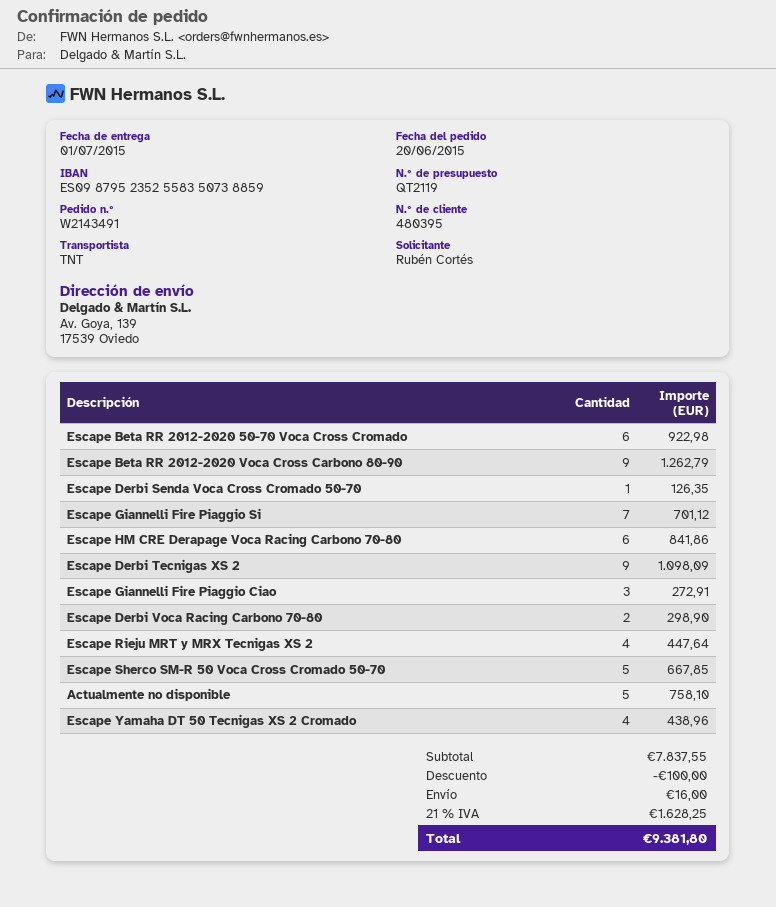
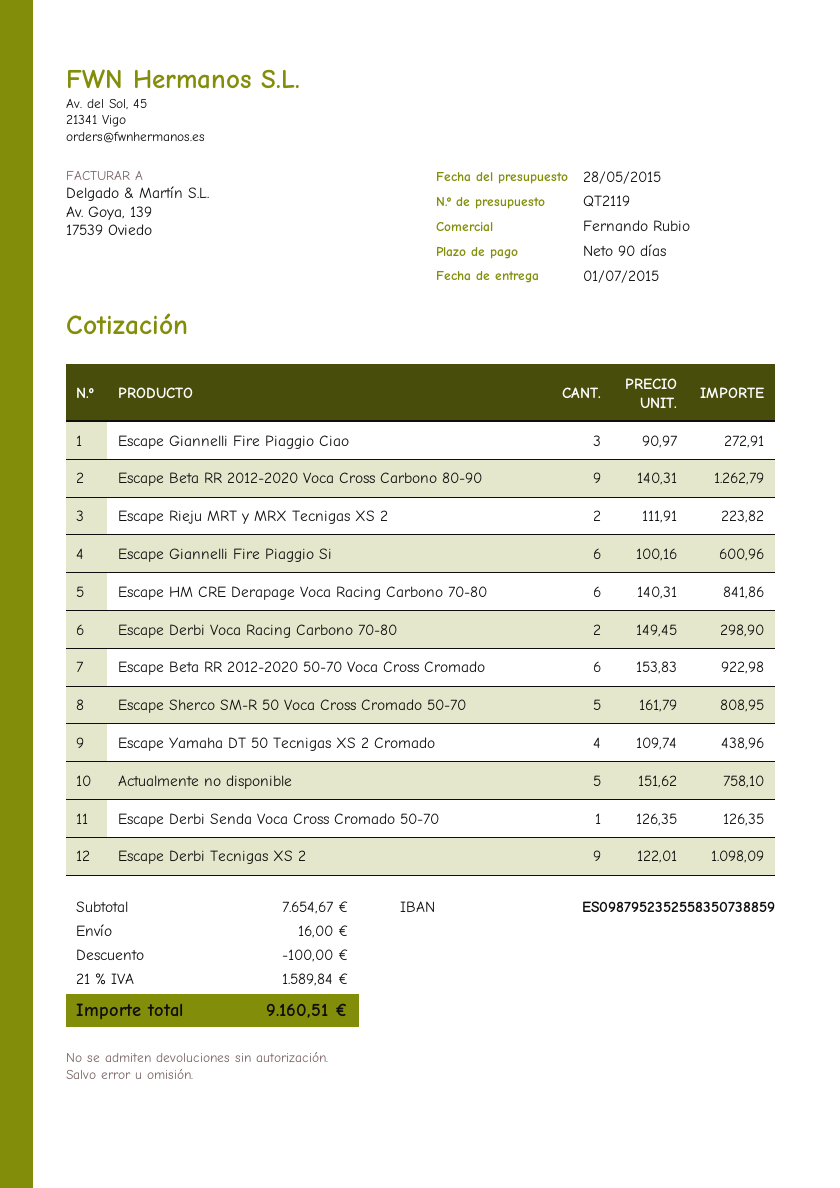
Escape Giannelli Fire Piaggio Si: 7 for 701.12 -> 6 for 600.96
Escape Rieju MRT y MRX Tecnigas XS 2: 4 for 447.64 -> 2 for 223.82
Escape Sherco SM-R 50 Voca Cross Cromado 50-70: 5 for 667.85 -> 5 for 808.95
subtotal: 7837.55 -> 7654.67
tax: 21% = 1628.25 -> 21% = 1589.84
total: 9381.80 -> 9160.51

